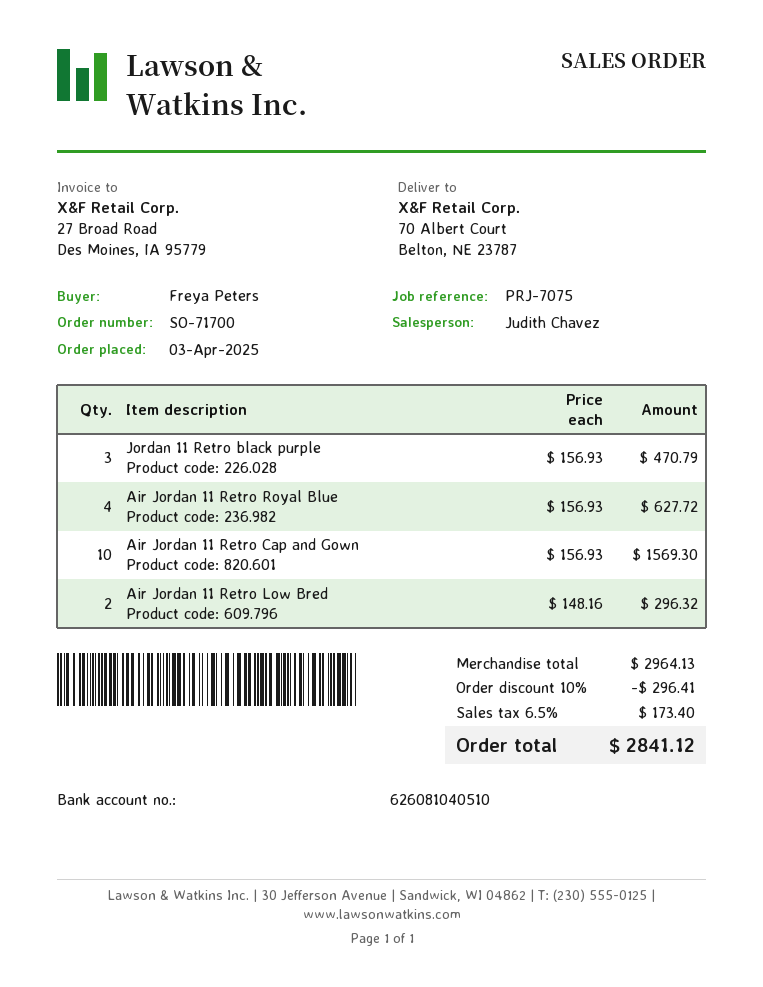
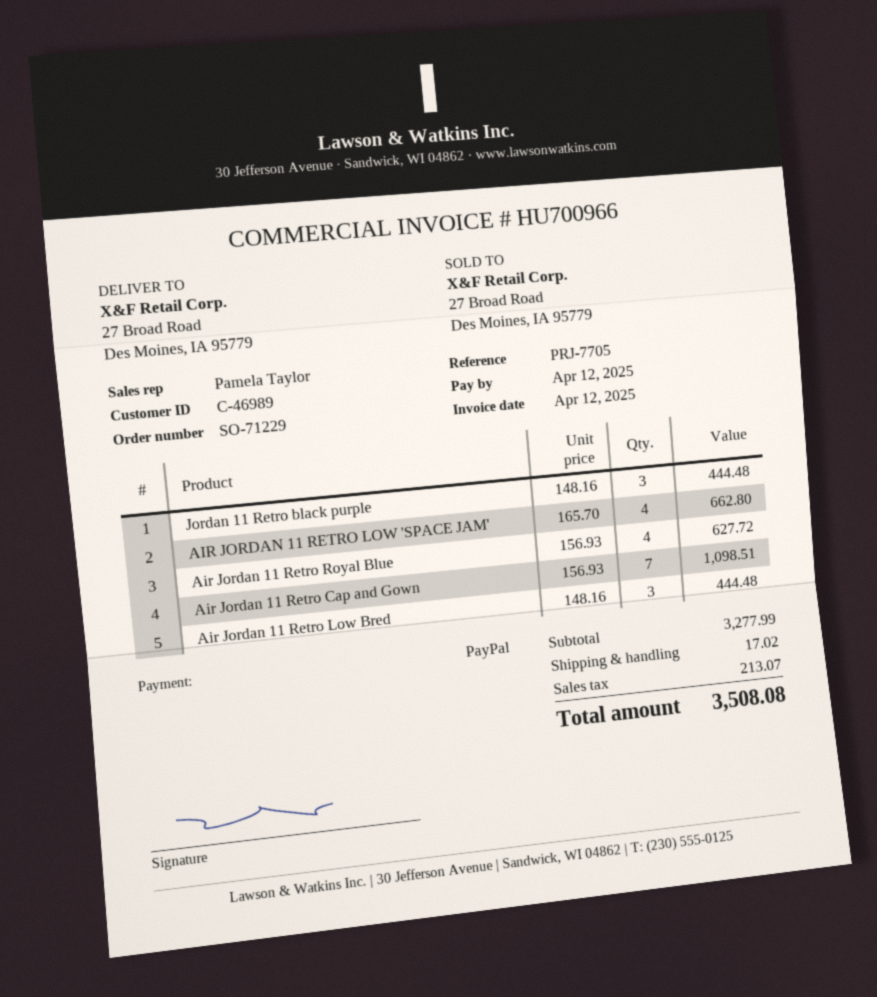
order number: SO-71700 -> SO-71229
reference: PRJ-7075 -> PRJ-7705
sales rep: Judith Chavez -> Pamela Taylor
ship to: 70 Albert Court, Belton, NE 23787 -> 27 Broad Road, Des Moines, IA 95779
Jordan 11 Retro black purple: 3 x 156.93 = 470.79 -> 3 x 148.16 = 444.48
Air Jordan 11 Retro Cap and Gown: 10 x 156.93 = 1569.30 -> 7 x 156.93 = 1098.51
Air Jordan 11 Retro Low Bred: 2 x 148.16 = 296.32 -> 3 x 148.16 = 444.48
AIR JORDAN 11 RETRO LOW 'SPACE JAM': none -> 4 x 165.70 = 662.80
subtotal: 2964.13 -> 3277.99
discount: 10% = 296.41 -> none
shipping: none -> 17.02
tax: 173.40 -> 213.07
total: 2841.12 -> 3508.08

